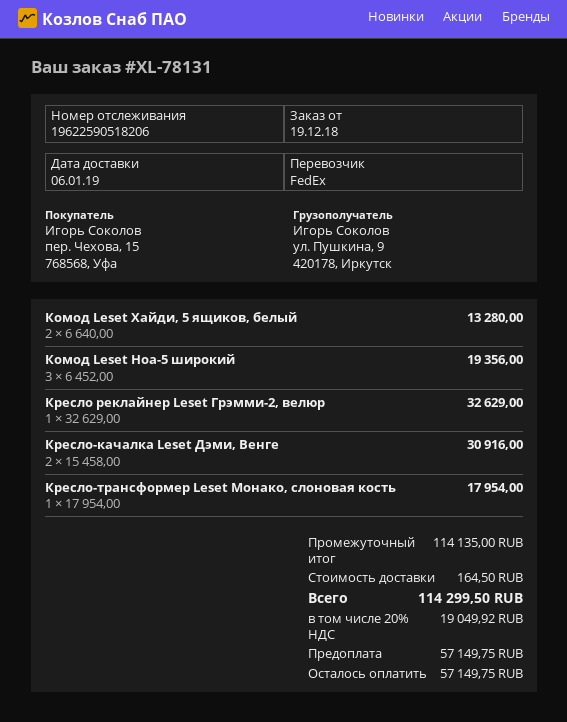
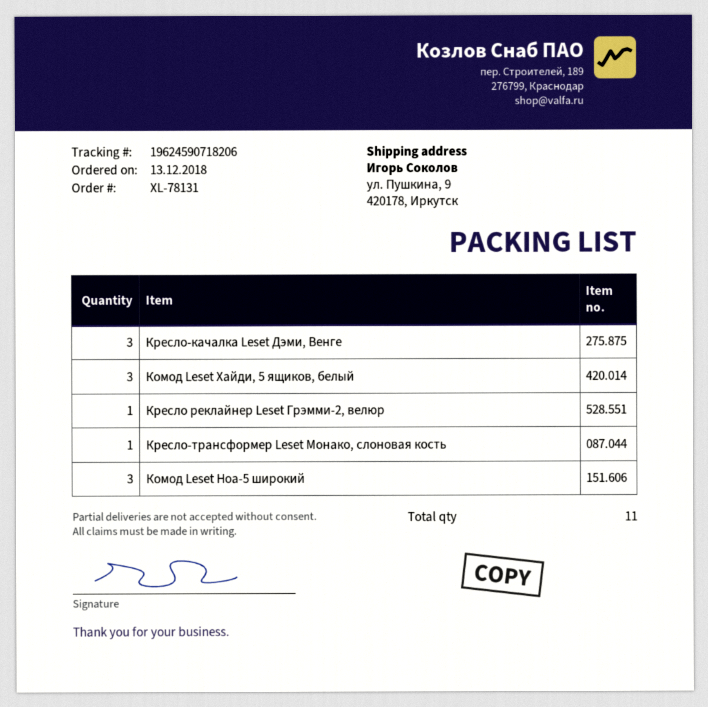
order date: 2018-12-19 -> 2018-12-13
tracking number: 19622590518206 -> 19624590718206
Комод Leset Хайди, 5 ящиков, белый: 2 -> 3
Кресло-качалка Leset Дэми, Венге: 2 -> 3

